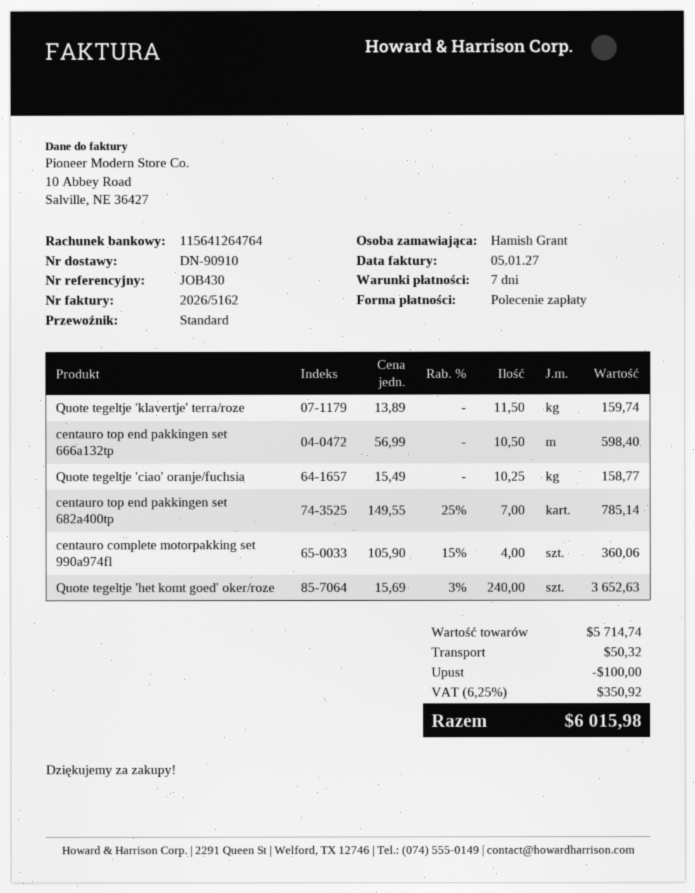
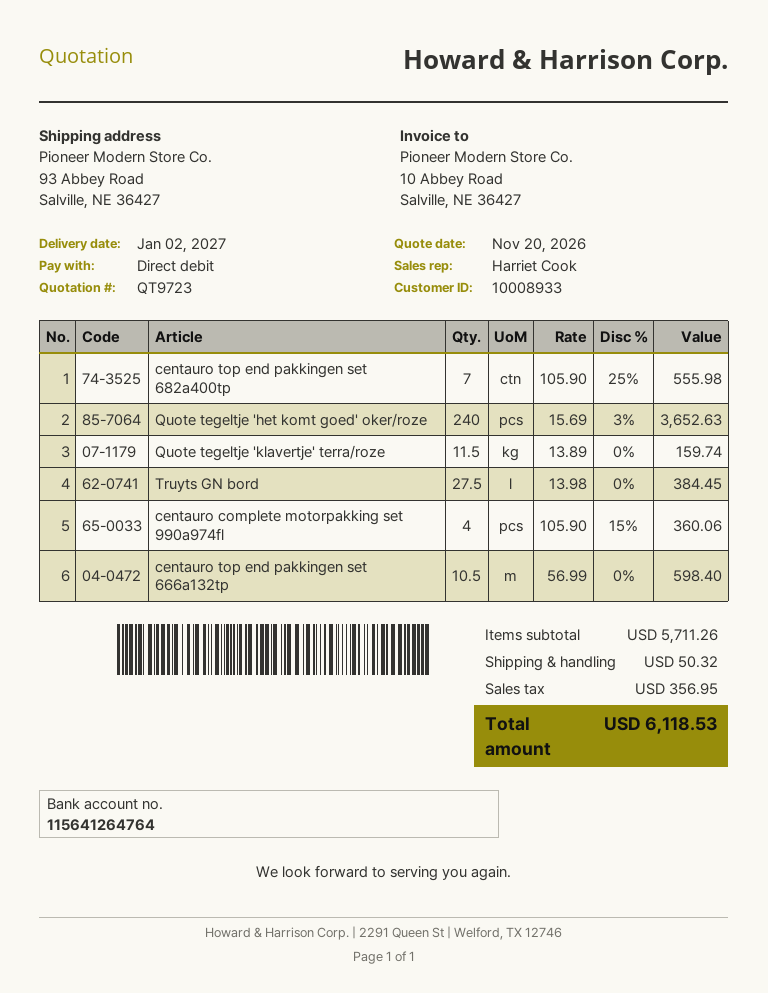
Quote tegeltje 'ciao' oranje/fuchsia: 10.25 x 15.49 = 158.77 -> none
centauro top end pakkingen set 682a400tp: 7 x 149.55 - 25% = 785.14 -> 7 x 105.90 - 25% = 555.98
Truyts GN bord: none -> 27.5 x 13.98 = 384.45
subtotal: 5714.74 -> 5711.26
discount: 100.00 -> none
tax: 350.92 -> 356.95
total: 6015.98 -> 6118.53

